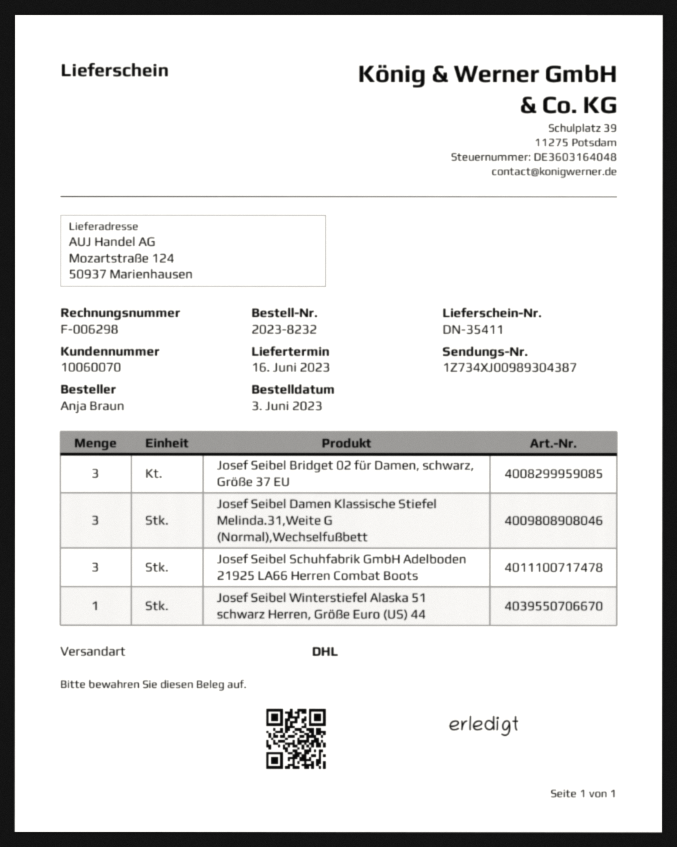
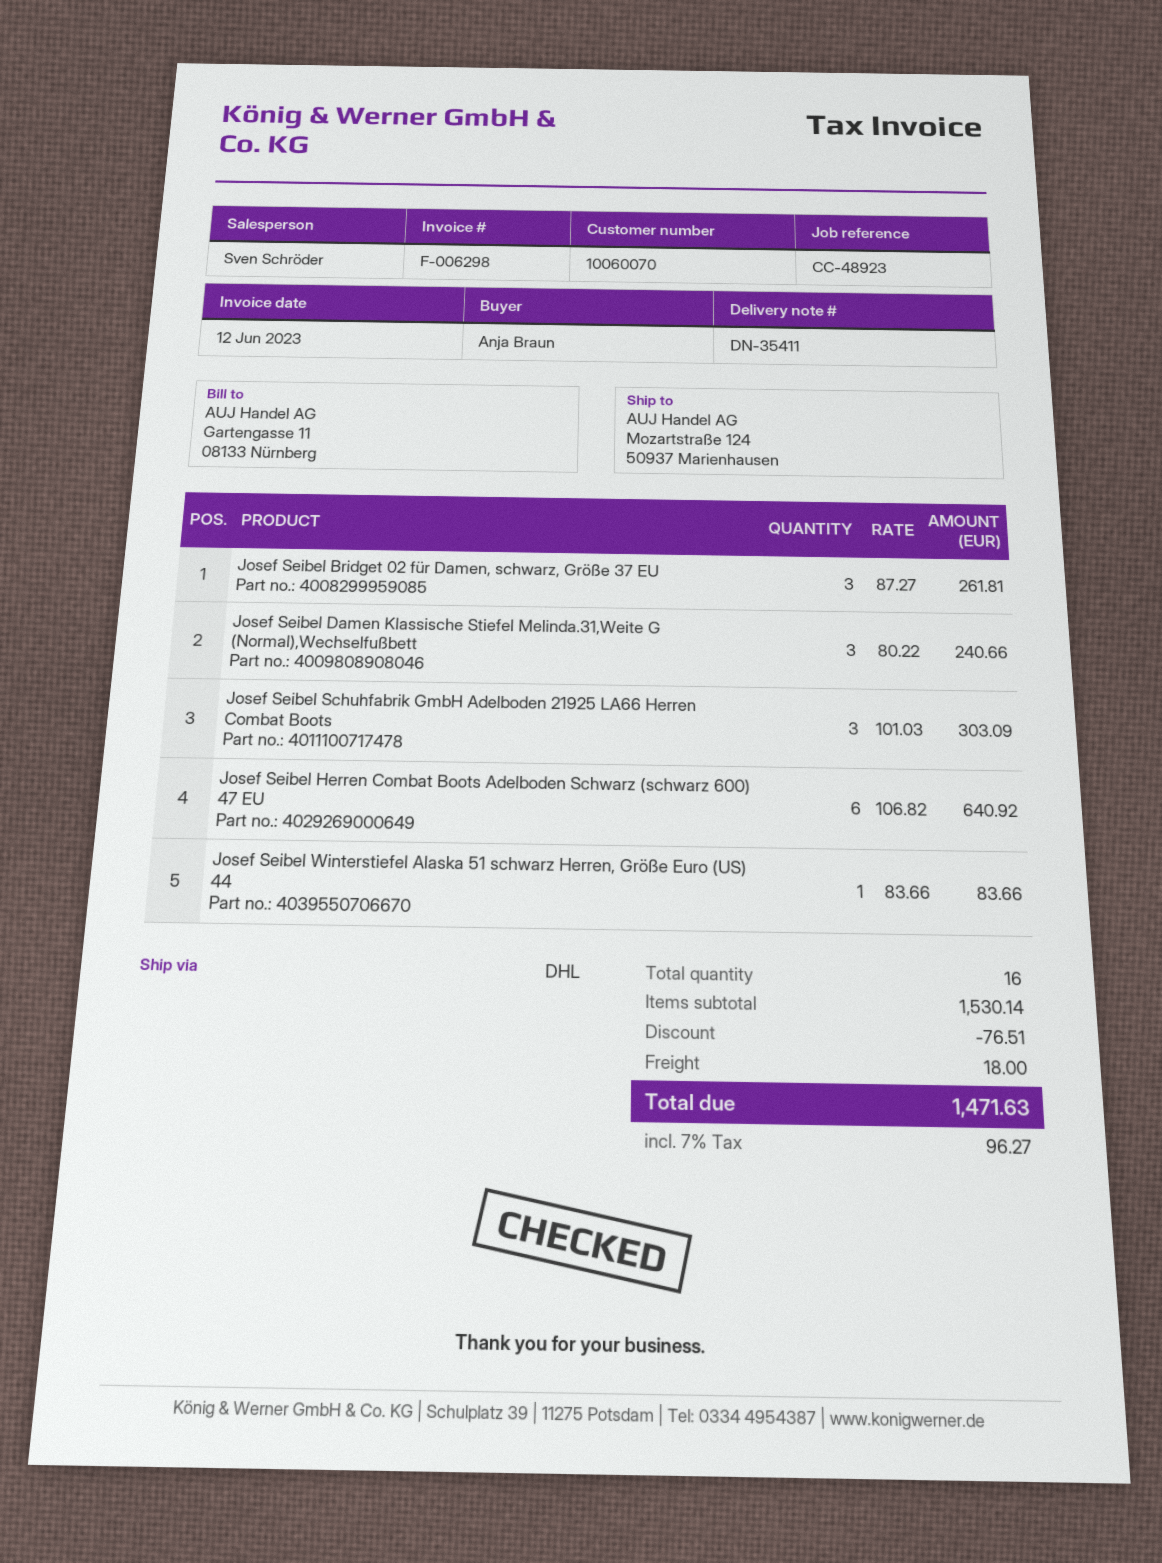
Josef Seibel Herren Combat Boots Adelboden Schwarz (schwarz 600) 47 EU: none -> 6

